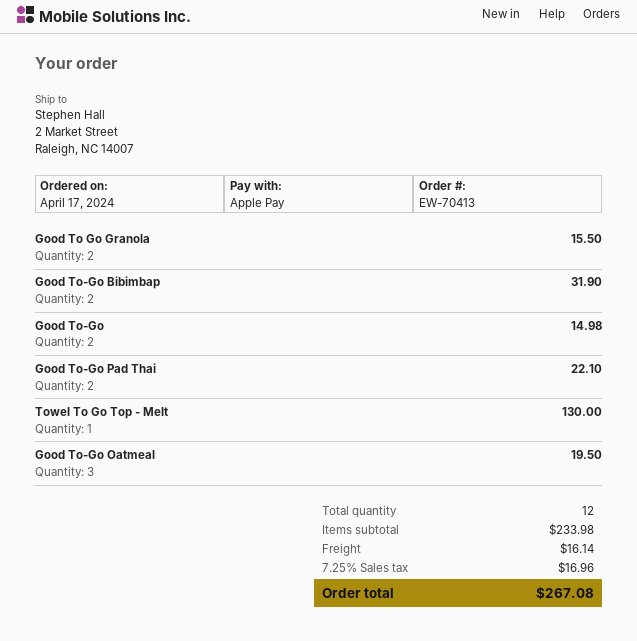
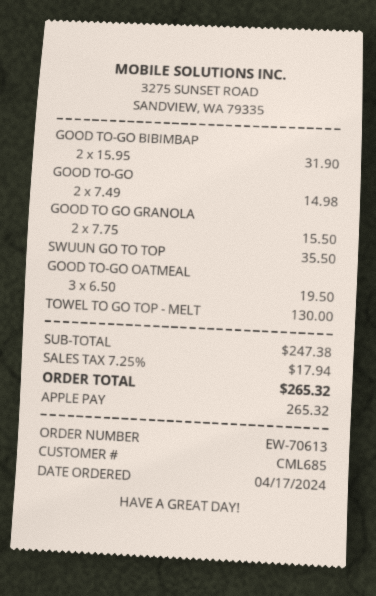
order number: EW-70413 -> EW-70613
Good To-Go Pad Thai: 2 for 22.10 -> none
SWUUN GO TO TOP: none -> 1 for 35.50
subtotal: 233.98 -> 247.38
shipping: 16.14 -> none
tax: 7.25% = 16.96 -> 7.25% = 17.94
total: 267.08 -> 265.32

